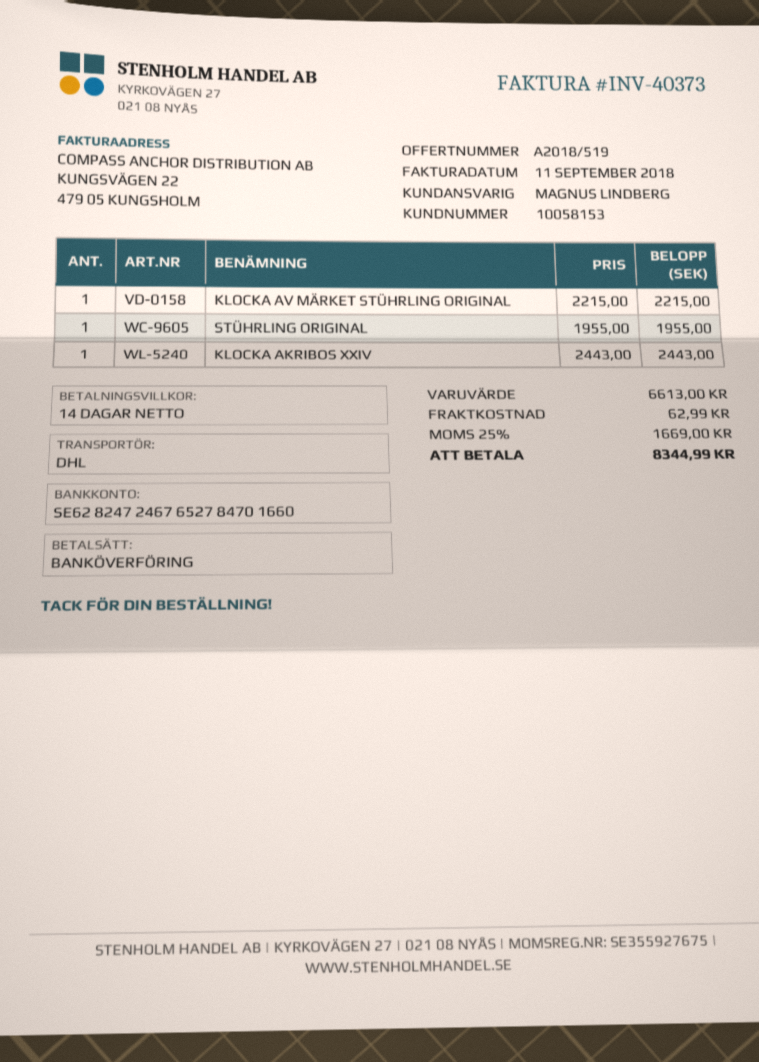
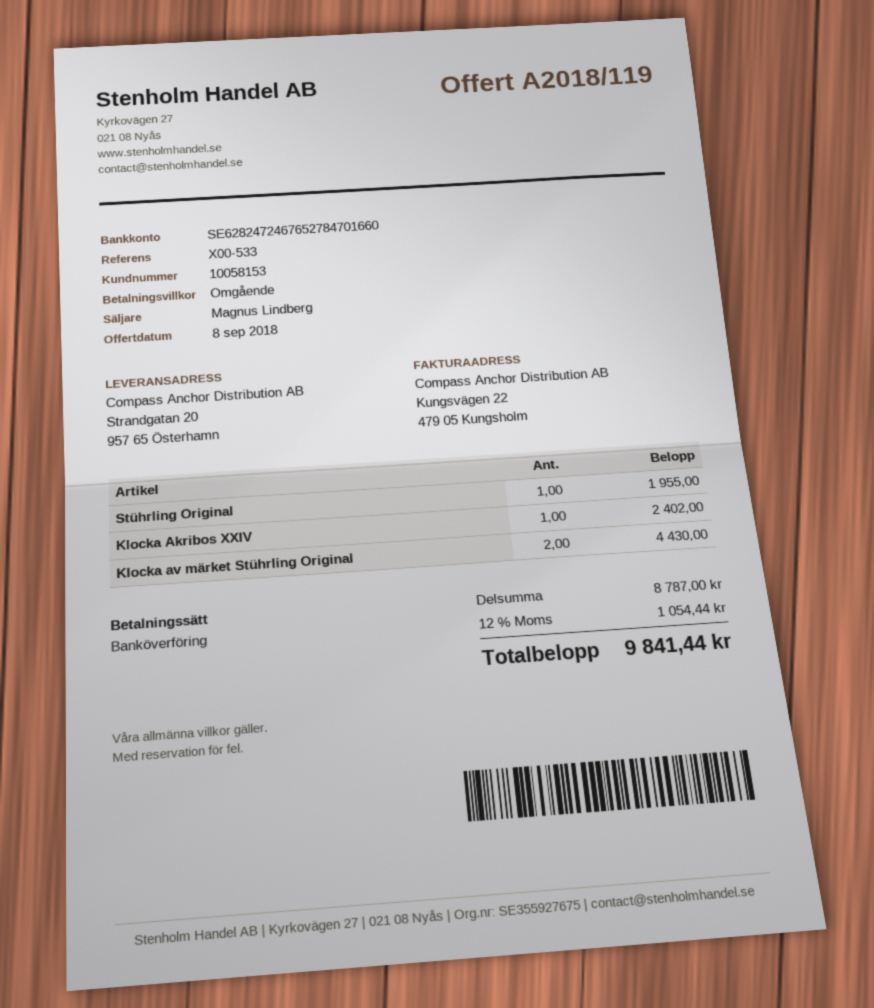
quote number: A2018/519 -> A2018/119
payment terms: 14 days -> on receipt
KLOCKA AV MÄRKET STÜHRLING ORIGINAL: 1 for 2215.00 -> 2 for 4430.00
KLOCKA AKRIBOS XXIV: 1 for 2443.00 -> 1 for 2402.00
subtotal: 6613.00 -> 8787.00
shipping: 62.99 -> none
tax: 25% = 1669.00 -> 12% = 1054.44
total: 8344.99 -> 9841.44

